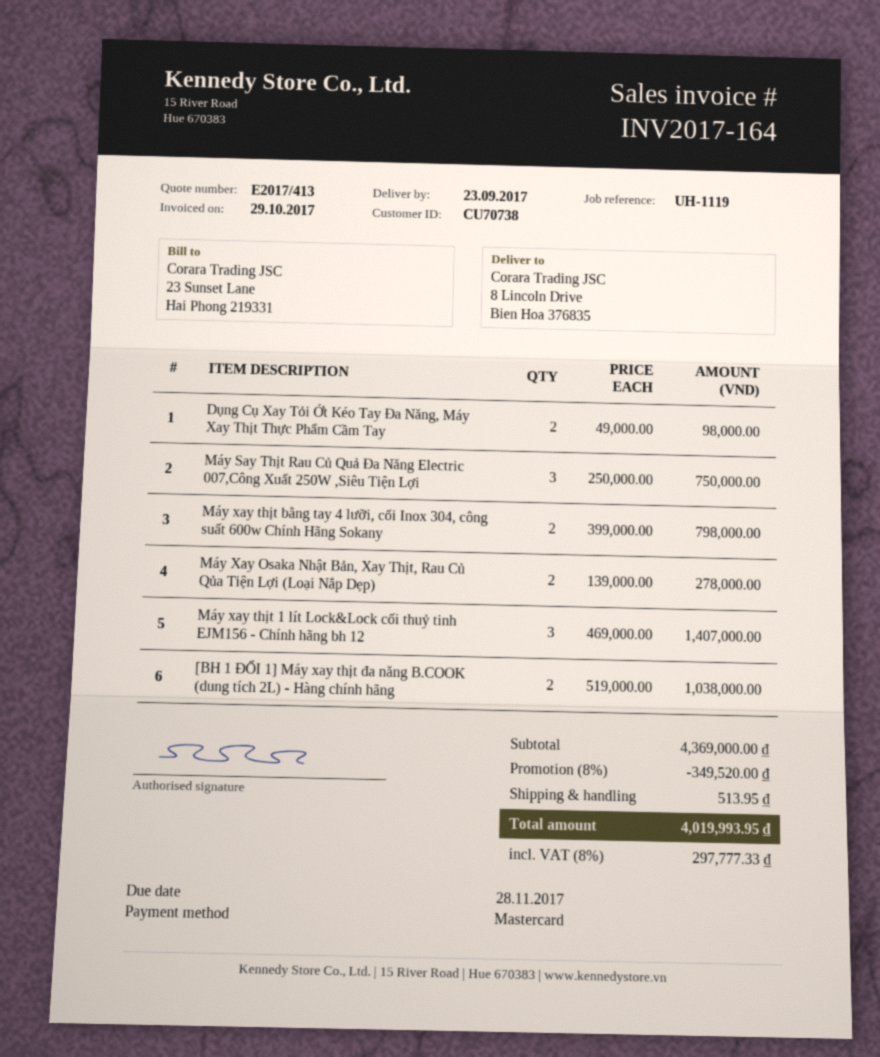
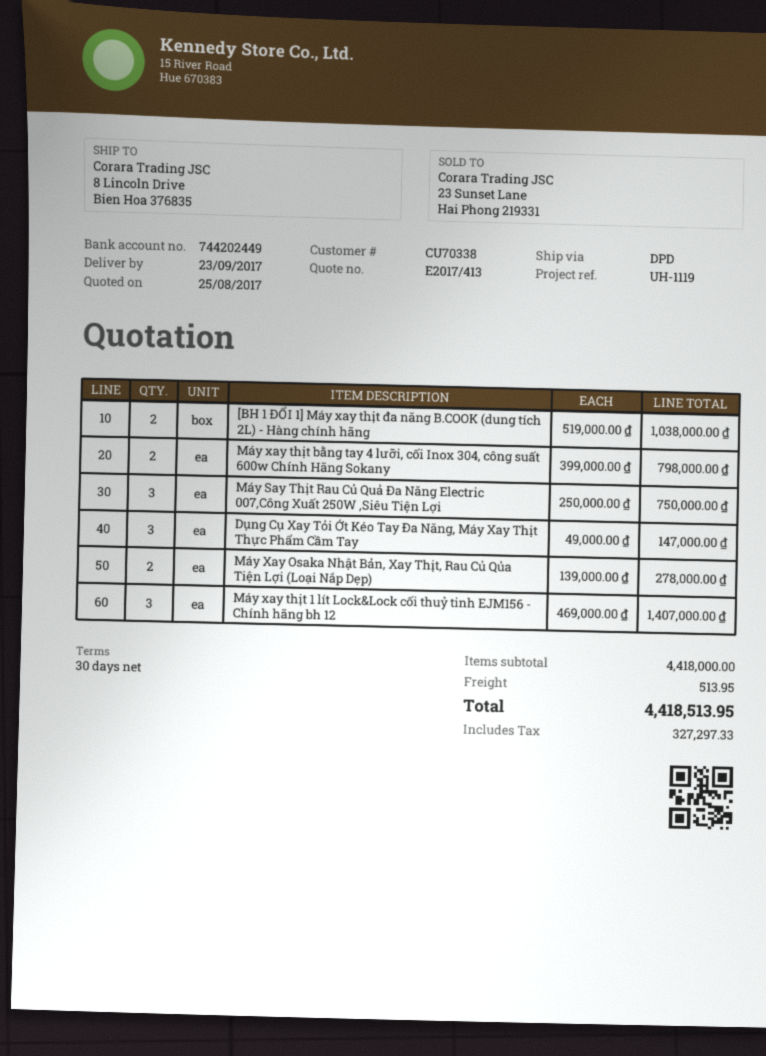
customer number: CU70738 -> CU70338
Dụng Cụ Xay Tỏi Ớt Kéo Tay Đa Năng, Máy Xay Thịt Thực Phẩm Cầm Tay: 2 x 49000.00 = 98000.00 -> 3 x 49000.00 = 147000.00
subtotal: 4369000.00 -> 4418000.00
discount: 8% = 349520.00 -> none
tax: 297777.33 -> 327297.33
total: 4019993.95 -> 4418513.95

